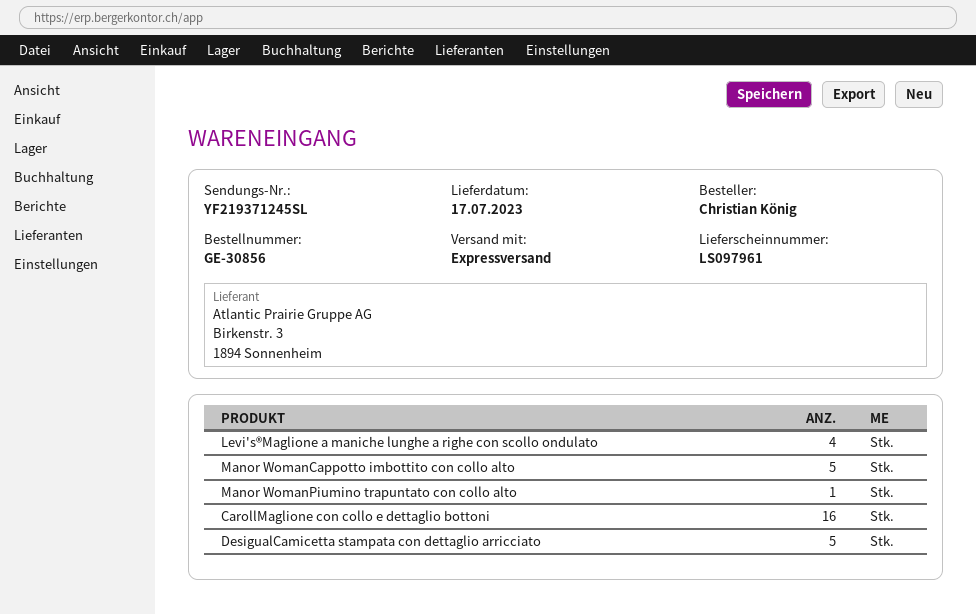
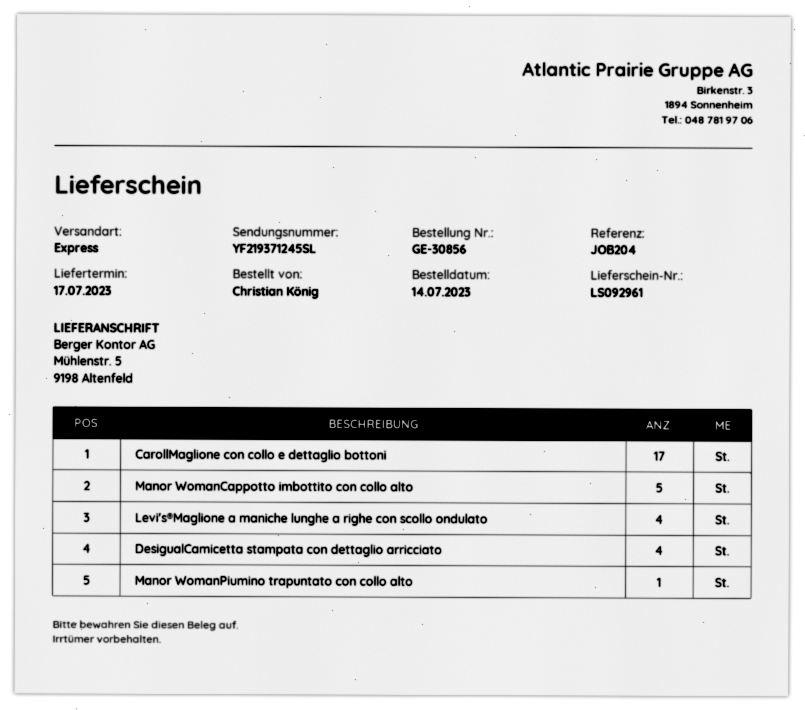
delivery note number: LS097961 -> LS092961
CarollMaglione con collo e dettaglio bottoni: 16 -> 17
DesigualCamicetta stampata con dettaglio arricciato: 5 -> 4

